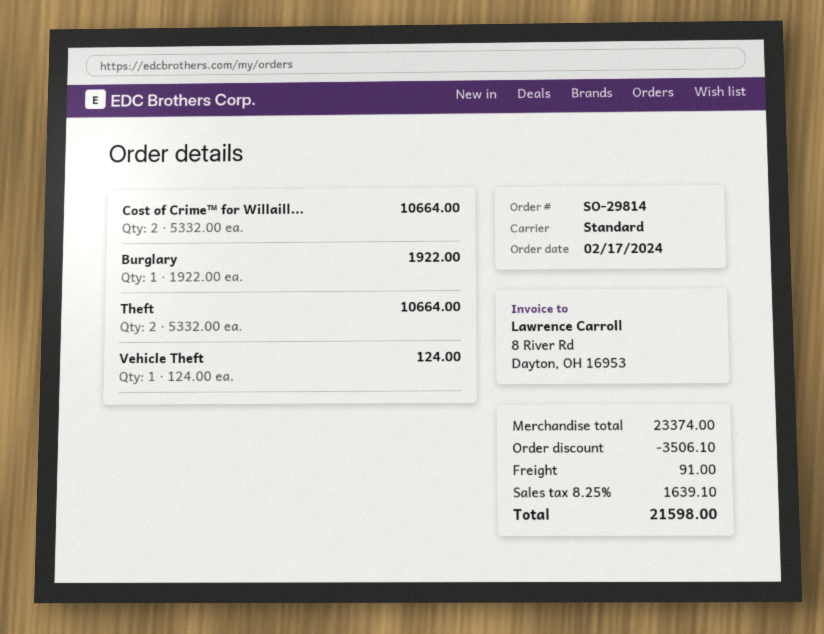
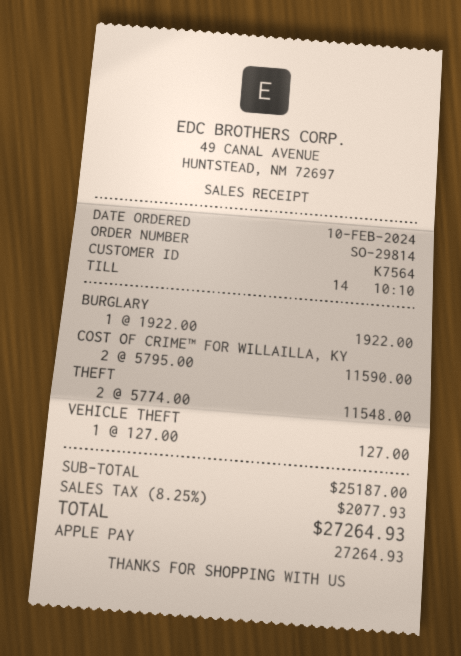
order date: 2024-02-17 -> 2024-02-10
Cost of Crime™ for Willaill...: 2 x 5332.00 = 10664.00 -> 2 x 5795.00 = 11590.00
Theft: 2 x 5332.00 = 10664.00 -> 2 x 5774.00 = 11548.00
Vehicle Theft: 1 x 124.00 = 124.00 -> 1 x 127.00 = 127.00
subtotal: 23374.00 -> 25187.00
discount: 3506.10 -> none
shipping: 91.00 -> none
tax: 8.25% = 1639.10 -> 8.25% = 2077.93
total: 21598.00 -> 27264.93

